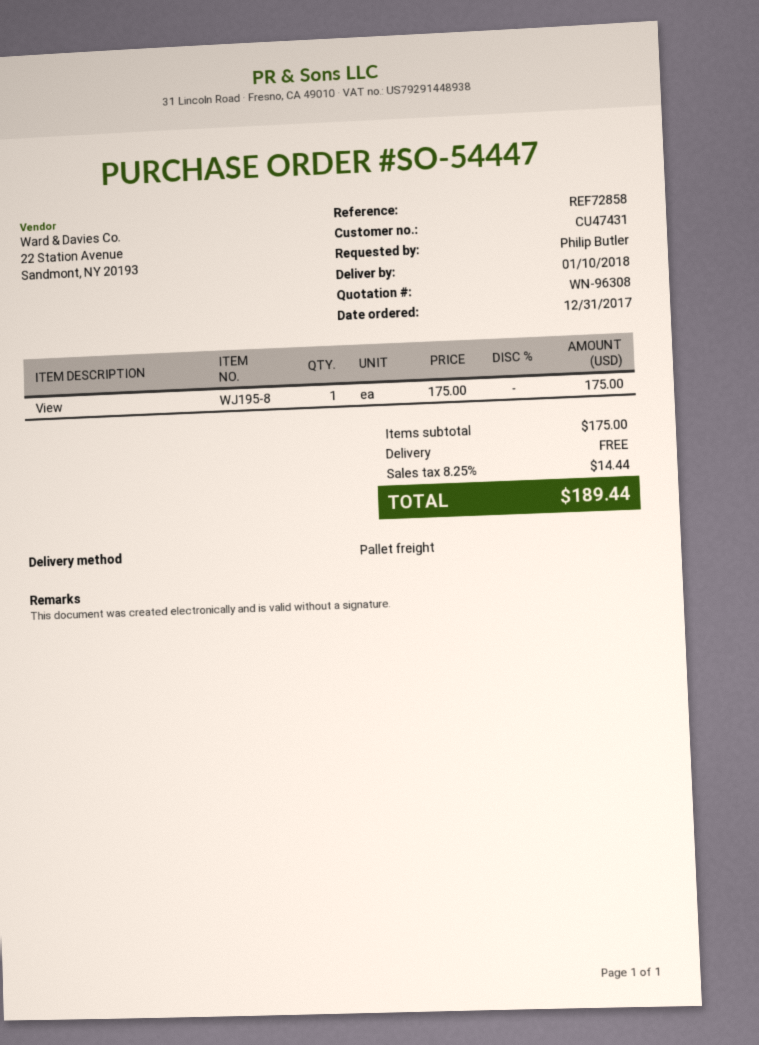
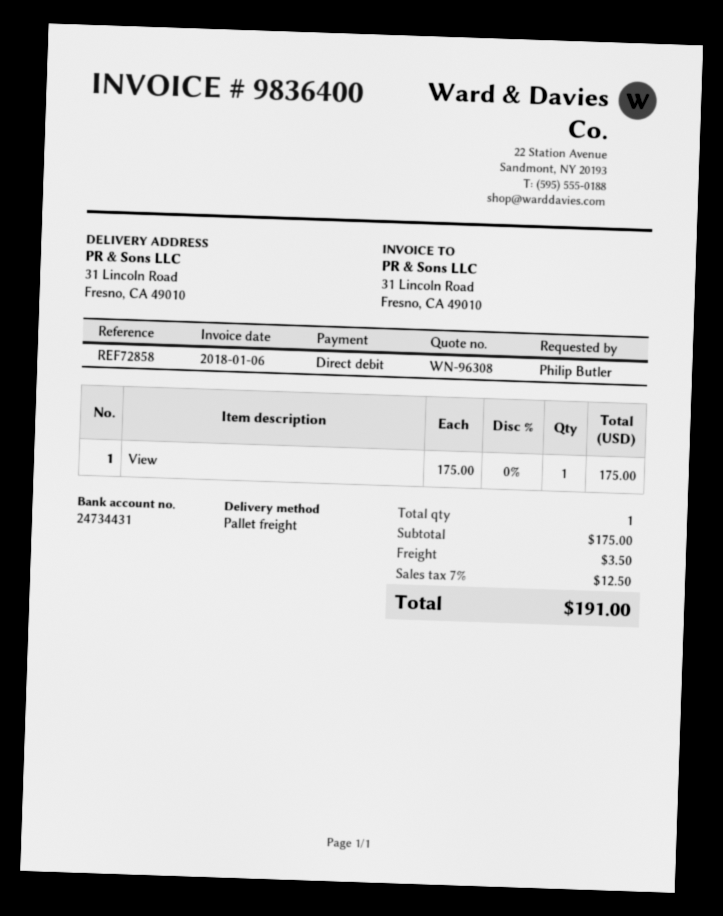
shipping: 0.00 -> 3.50
tax: 8.25% = 14.44 -> 7% = 12.50
total: 189.44 -> 191.00

